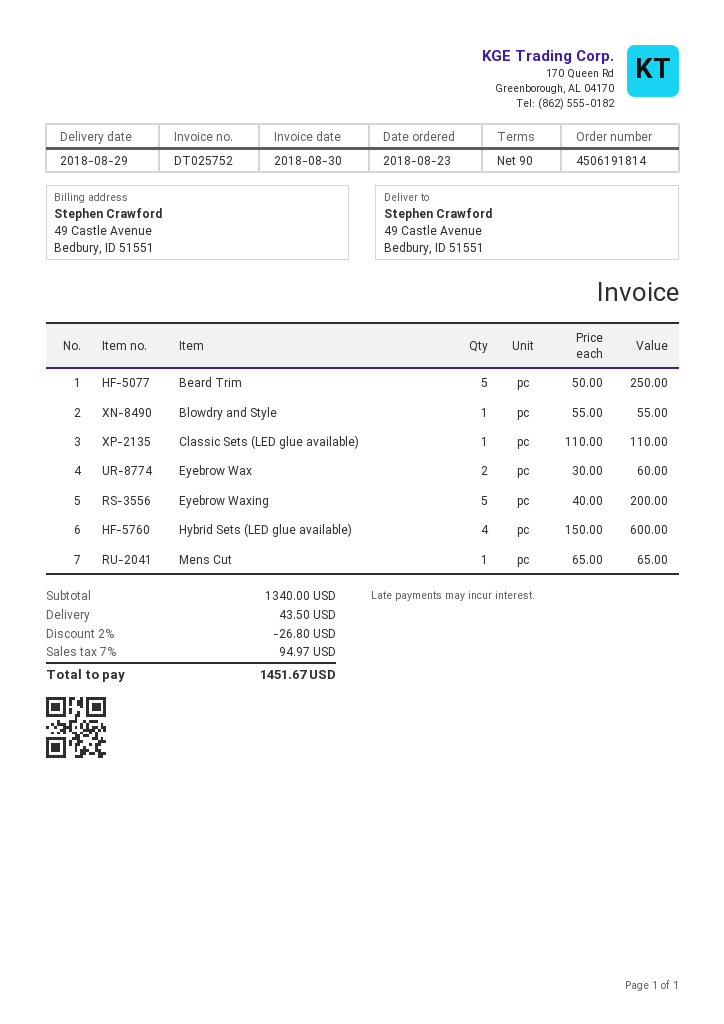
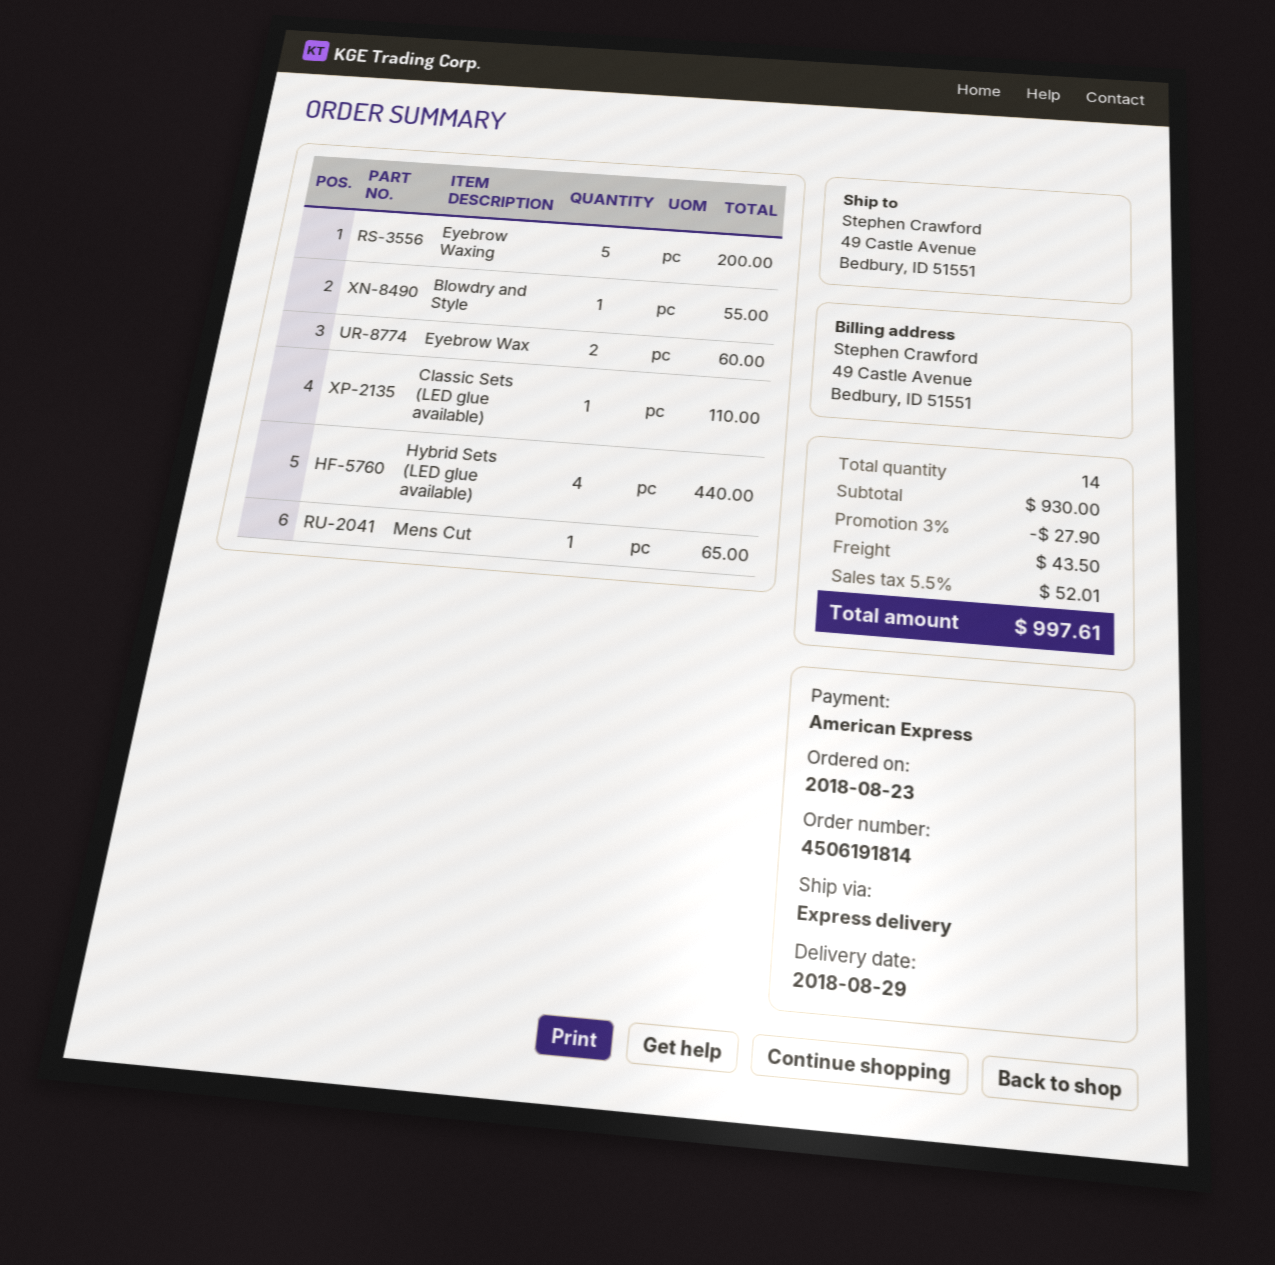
Beard Trim: 5 for 250.00 -> none
Hybrid Sets (LED glue available): 4 for 600.00 -> 4 for 440.00
subtotal: 1340.00 -> 930.00
discount: 2% = 26.80 -> 3% = 27.90
tax: 7% = 94.97 -> 5.5% = 52.01
total: 1451.67 -> 997.61

